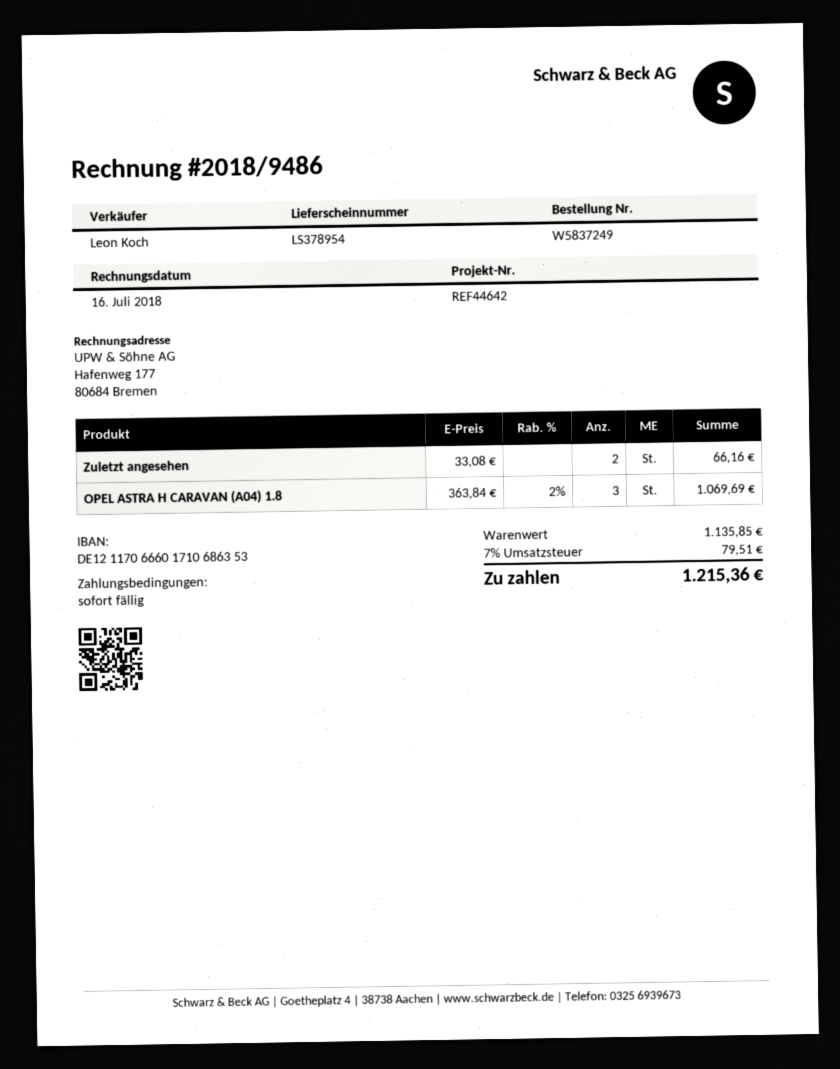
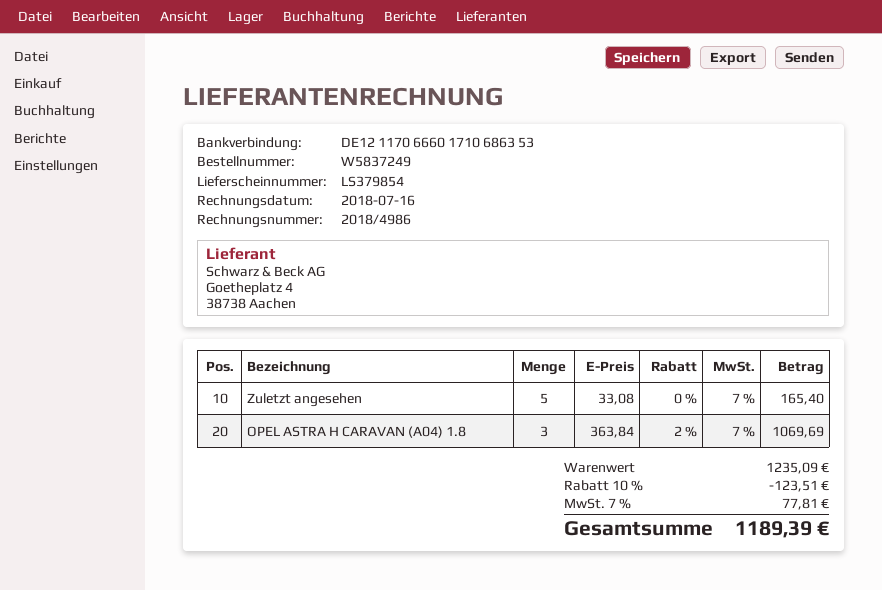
delivery note number: LS378954 -> LS379854
invoice number: 2018/9486 -> 2018/4986
Zuletzt angesehen: 2 x 33.08 = 66.16 -> 5 x 33.08 = 165.40
subtotal: 1135.85 -> 1235.09
discount: none -> 10% = 123.51
tax: 7% = 79.51 -> 7% = 77.81
total: 1215.36 -> 1189.39

